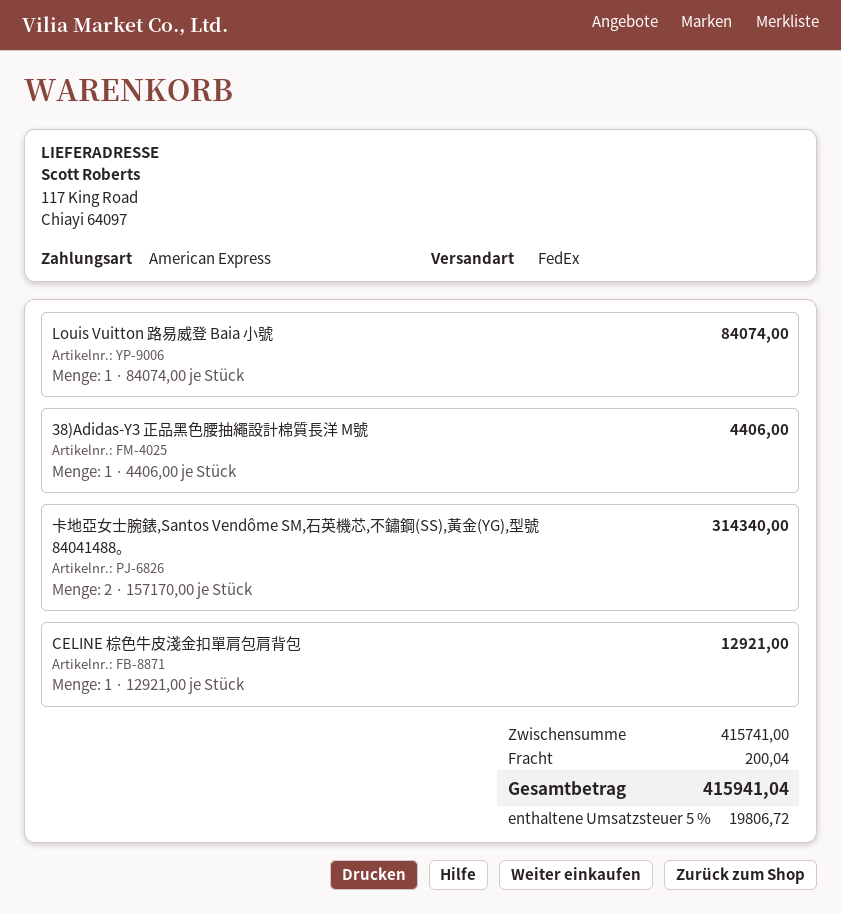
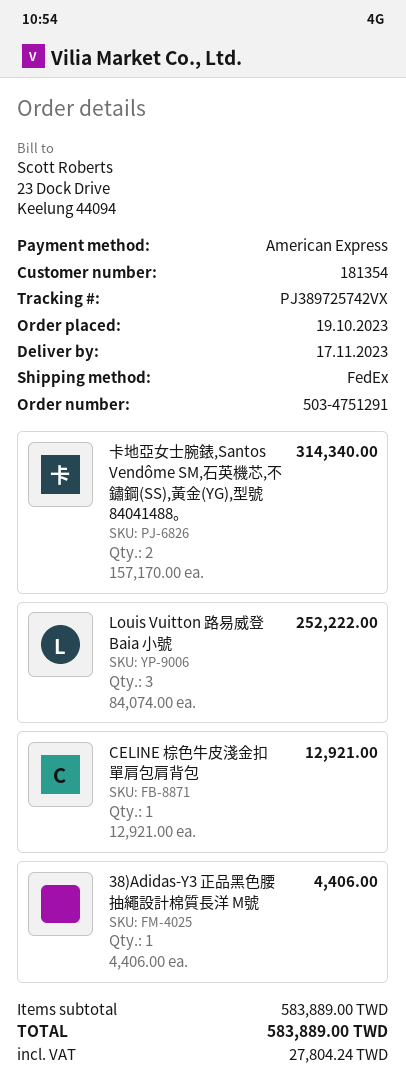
Louis Vuitton 路易威登 Baia 小號: 1 x 84074.00 = 84074.00 -> 3 x 84074.00 = 252222.00
subtotal: 415741.00 -> 583889.00
shipping: 200.04 -> none
tax: 19806.72 -> 27804.24
total: 415941.04 -> 583889.00

